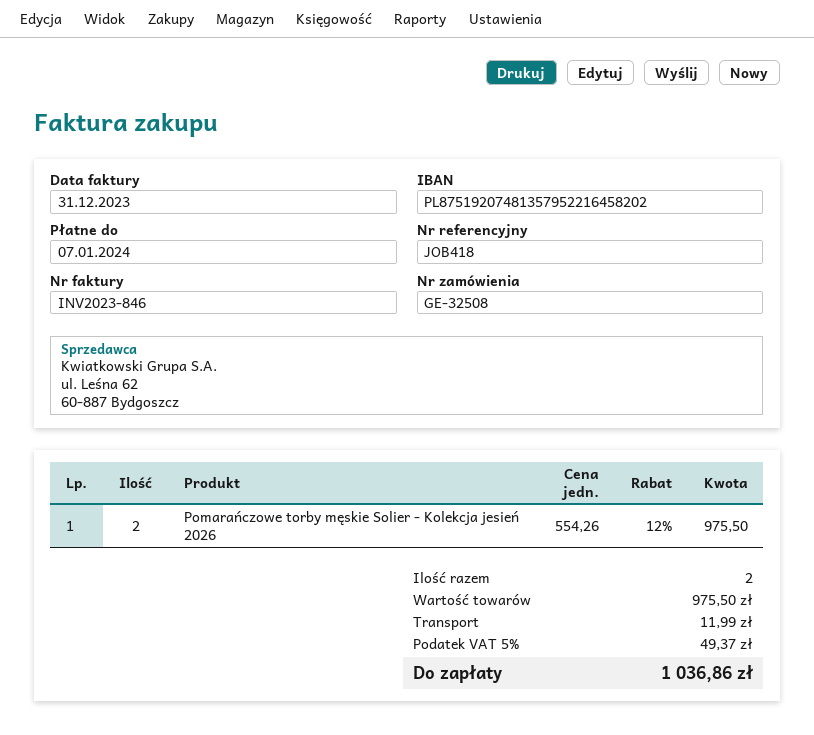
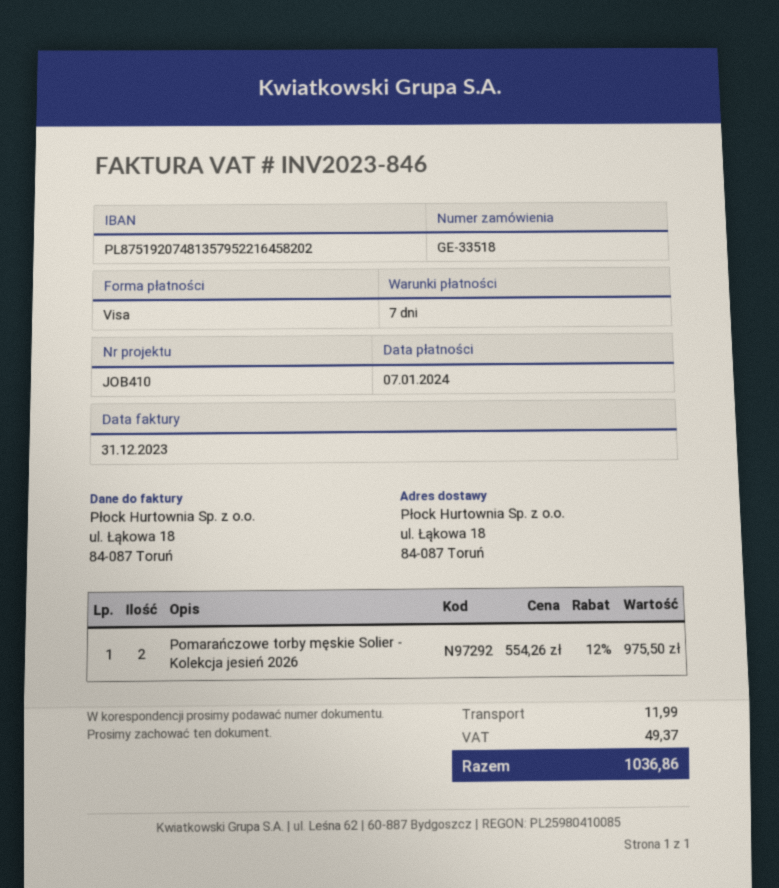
order number: GE-32508 -> GE-33518
reference: JOB418 -> JOB410

